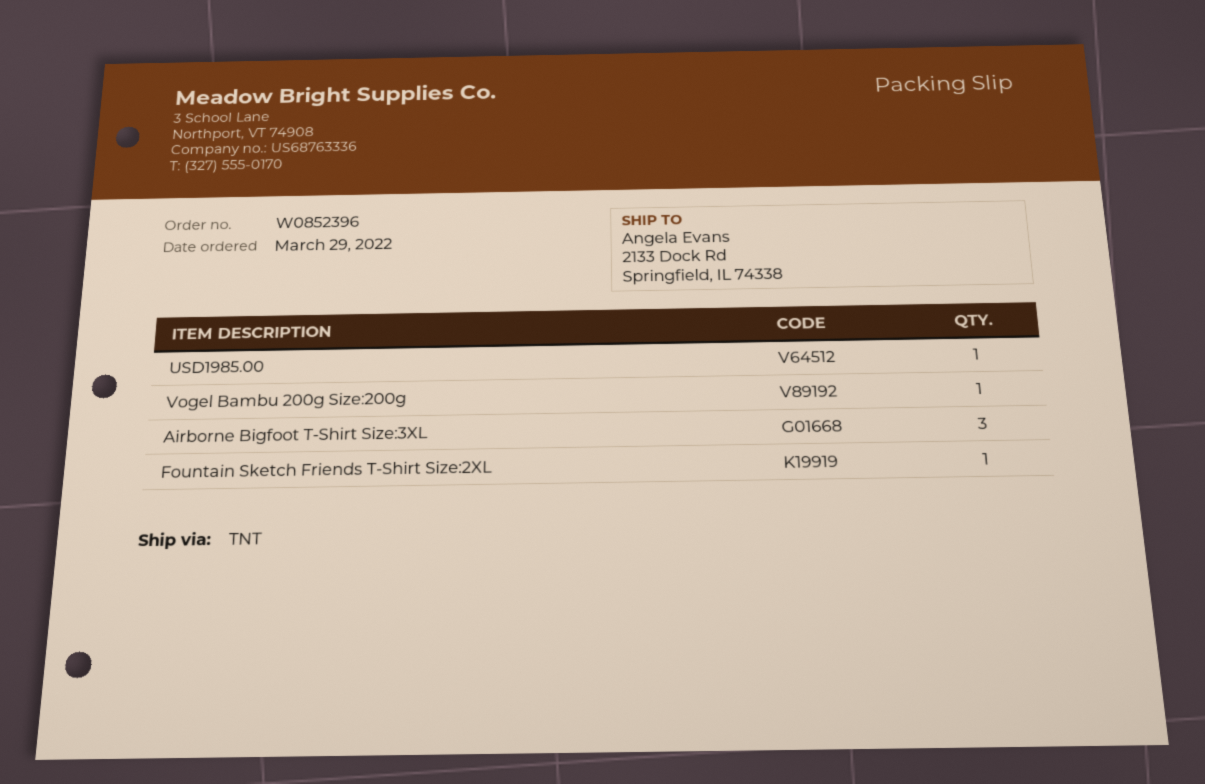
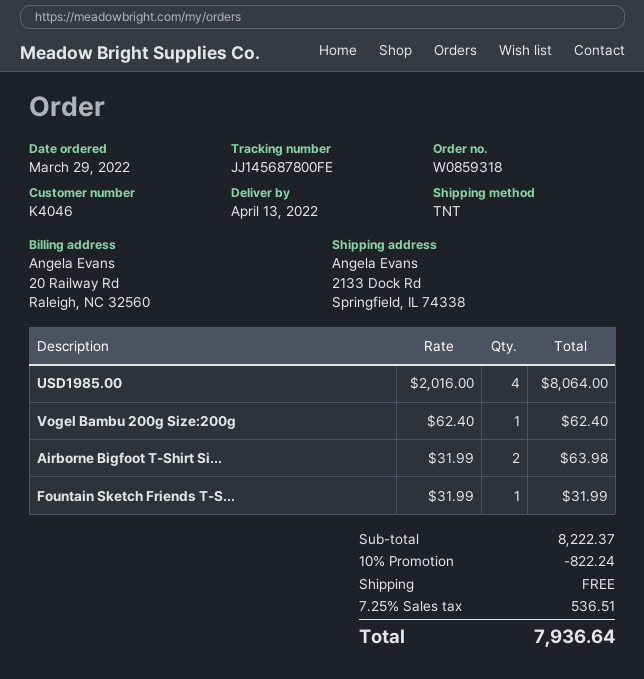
order number: W0852396 -> W0859318
USD1985.00: 1 -> 4
Airborne Bigfoot T-Shirt Size:3XL: 3 -> 2

